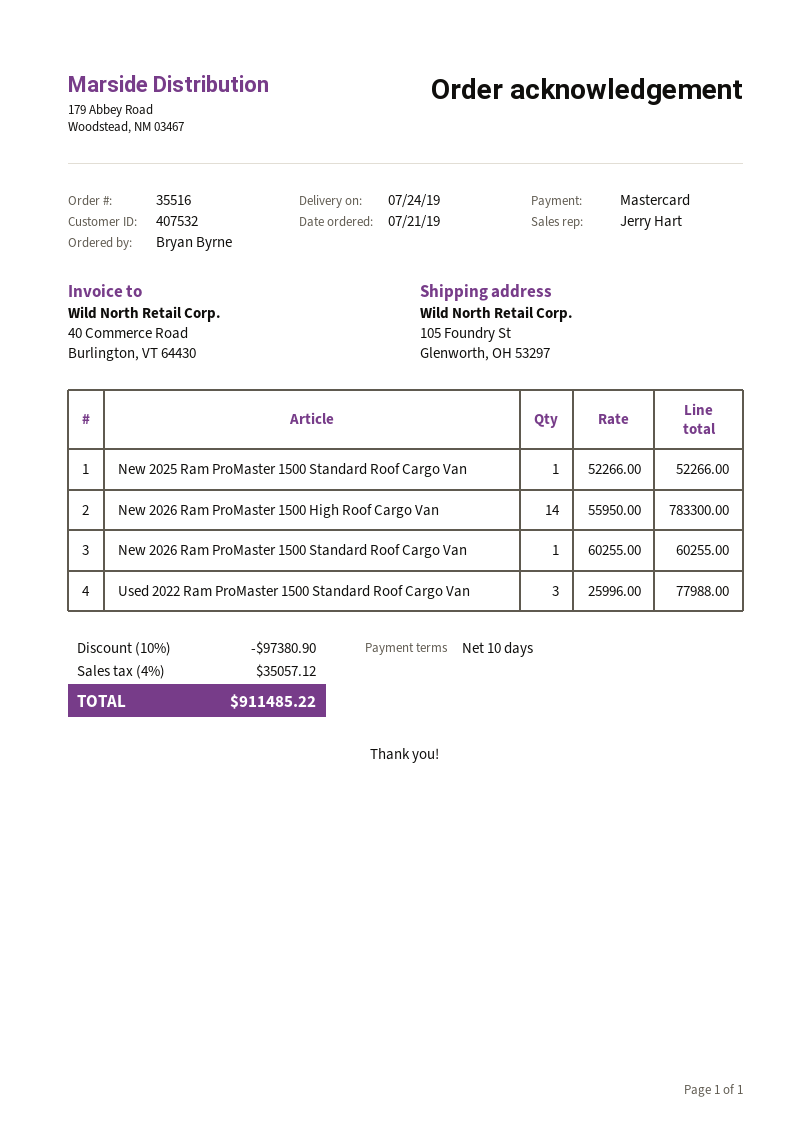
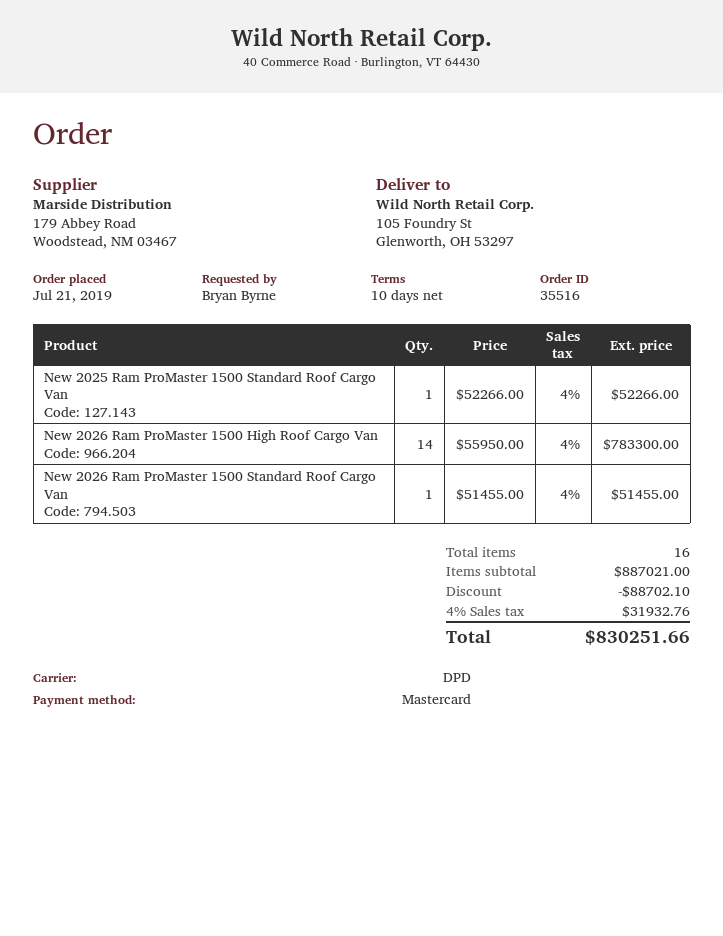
New 2026 Ram ProMaster 1500 Standard Roof Cargo Van: 1 x 60255.00 = 60255.00 -> 1 x 51455.00 = 51455.00
Used 2022 Ram ProMaster 1500 Standard Roof Cargo Van: 3 x 25996.00 = 77988.00 -> none
discount: 97380.90 -> 88702.10
tax: 4% = 35057.12 -> 4% = 31932.76
total: 911485.22 -> 830251.66

